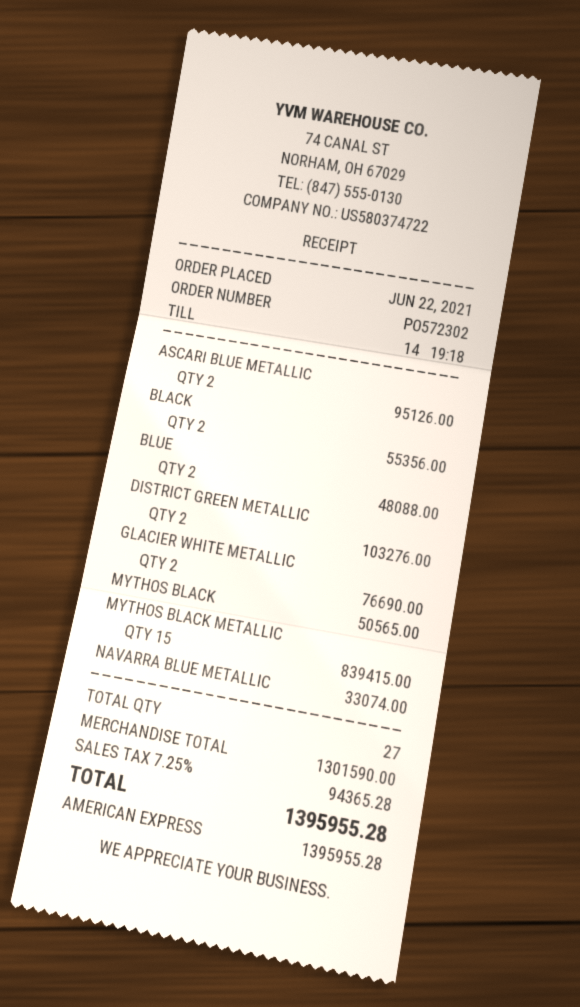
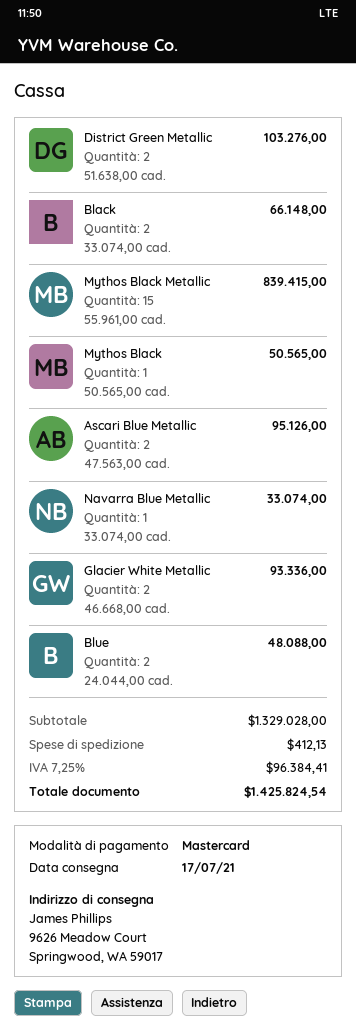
payment method: American Express -> Mastercard
BLACK: 2 for 55356.00 -> 2 for 66148.00
GLACIER WHITE METALLIC: 2 for 76690.00 -> 2 for 93336.00
subtotal: 1301590.00 -> 1329028.00
shipping: none -> 412.13
tax: 7.25% = 94365.28 -> 7.25% = 96384.41
total: 1395955.28 -> 1425824.54

